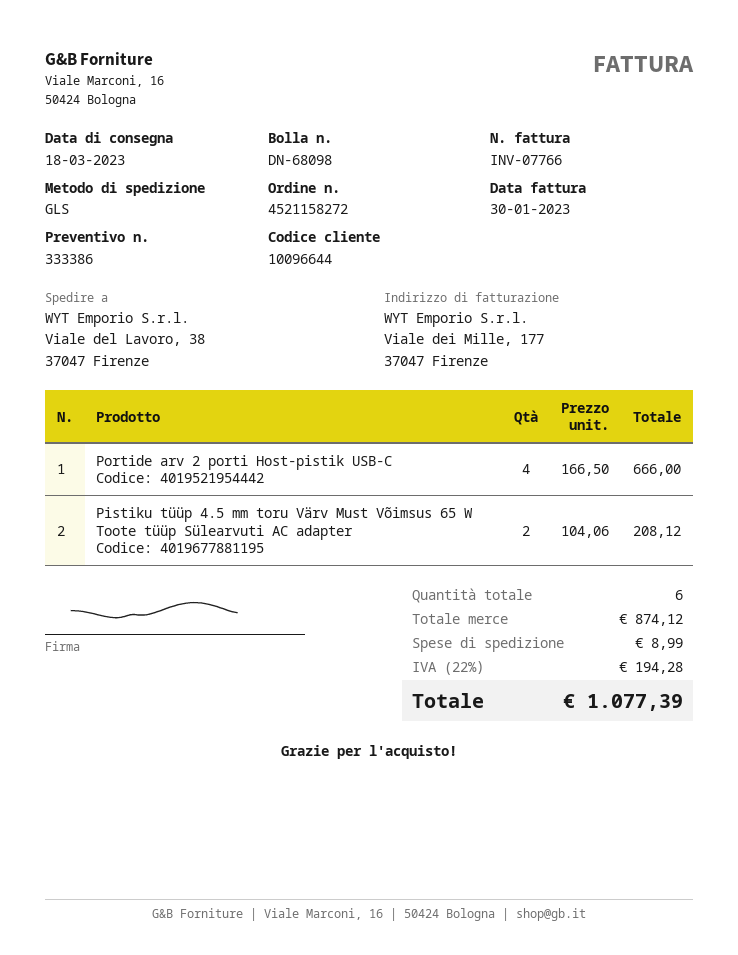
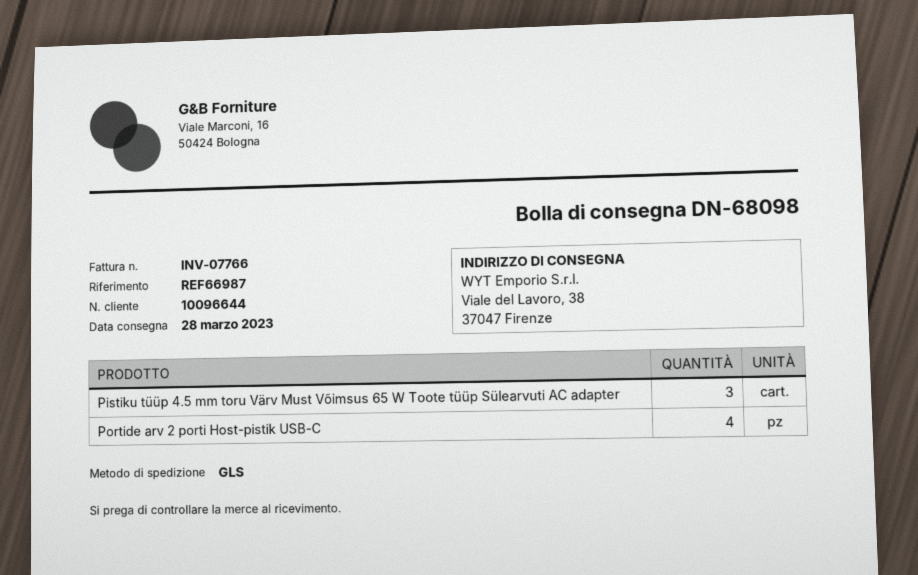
delivery date: 2023-03-18 -> 2023-03-28
Pistiku tüüp 4.5 mm toru Värv Must Võimsus 65 W Toote tüüp Sülearvuti AC adapter: 2 -> 3

